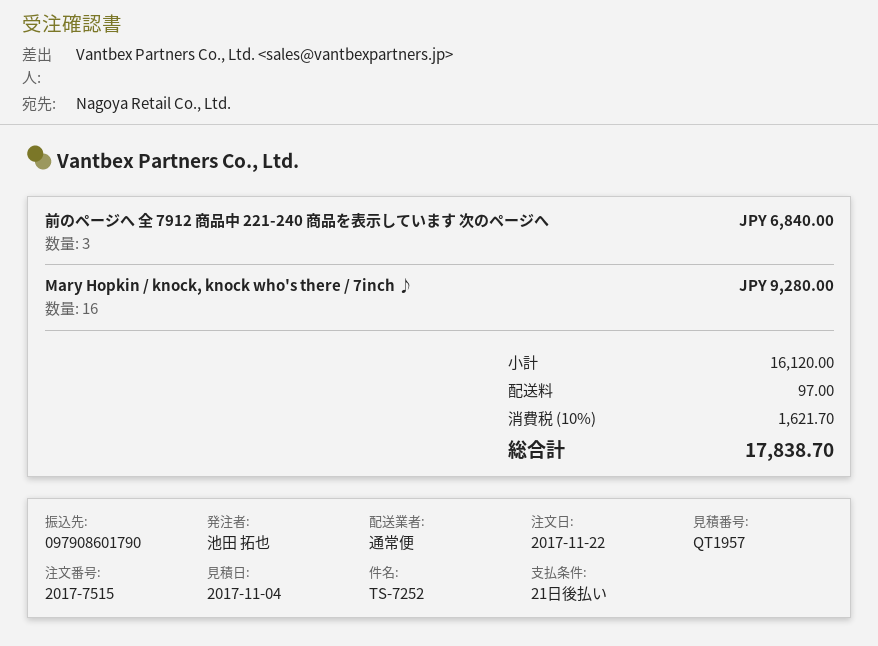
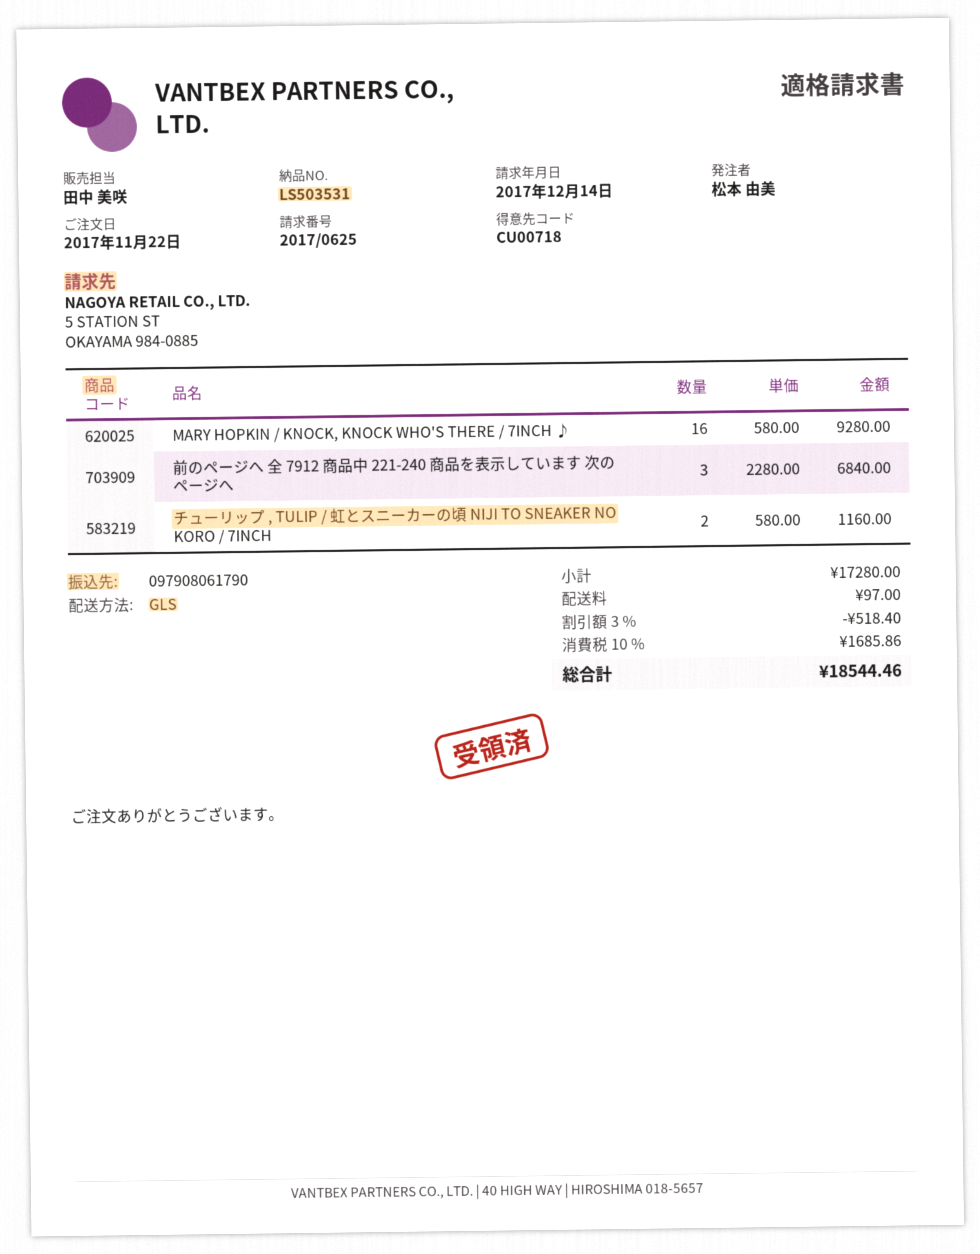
ordered by: 池田 拓也 -> 松本 由美
bank account: 097908601790 -> 097908061790
shipping method: standard -> GLS
チューリップ , TULIP / 虹とスニーカーの頃 NIJI TO SNEAKER NO KORO / 7INCH: none -> 2 for 1160.00
subtotal: 16120.00 -> 17280.00
discount: none -> 3% = 518.40
tax: 10% = 1621.70 -> 10% = 1685.86
total: 17838.70 -> 18544.46

